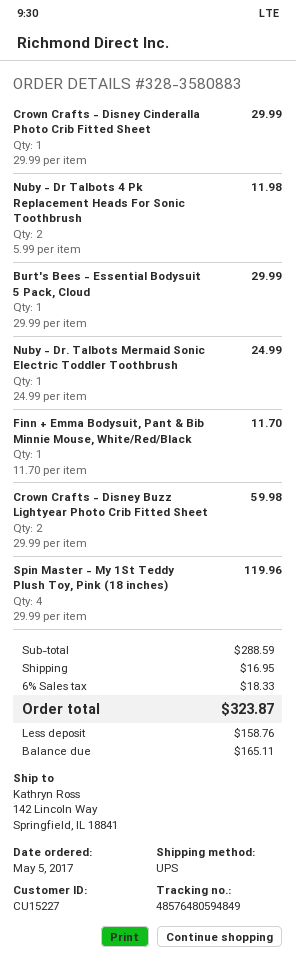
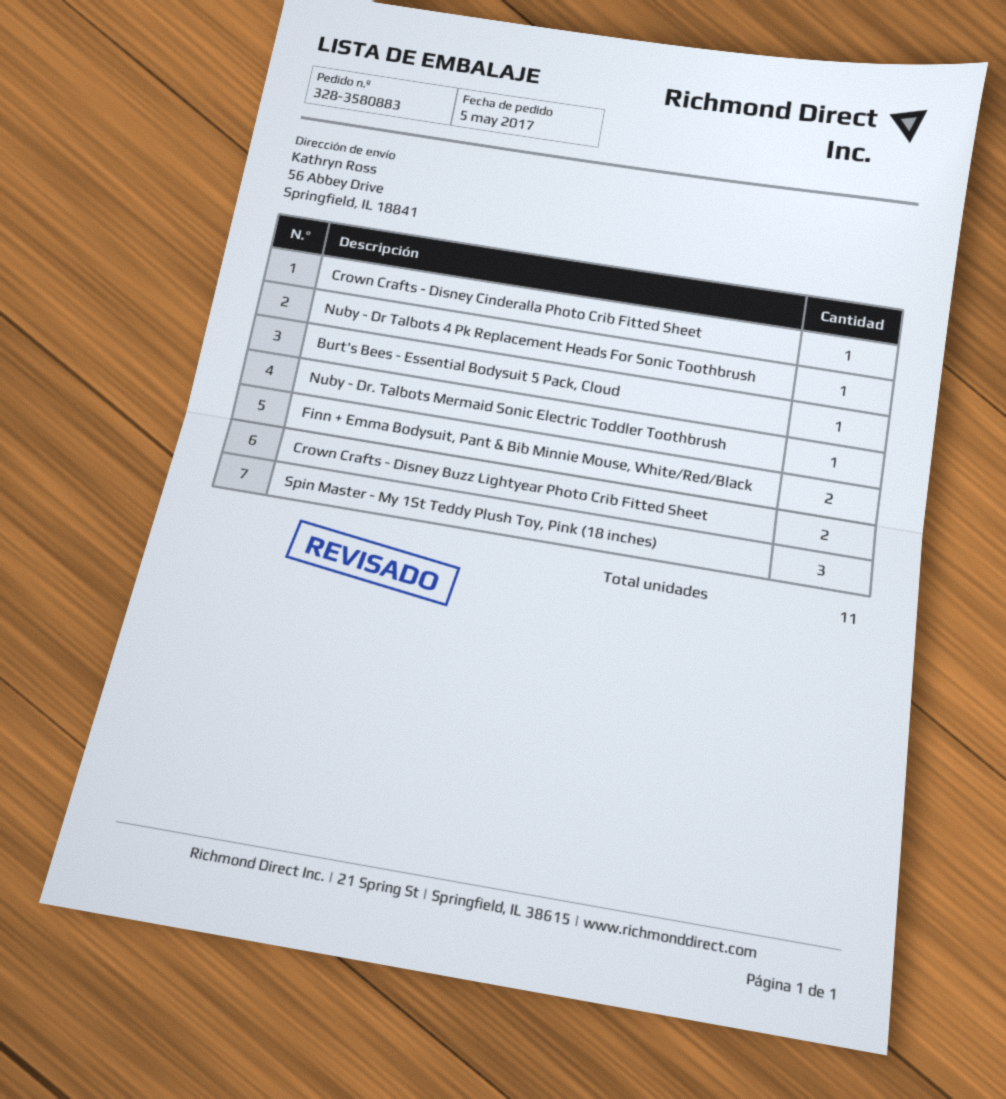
ship to: 142 Lincoln Way, Springfield, IL 18841 -> 56 Abbey Drive, Springfield, IL 18841
Nuby - Dr Talbots 4 Pk Replacement Heads For Sonic Toothbrush: 2 -> 1
Finn + Emma Bodysuit, Pant & Bib Minnie Mouse, White/Red/Black: 1 -> 2
Spin Master - My 1St Teddy Plush Toy, Pink (18 inches): 4 -> 3

